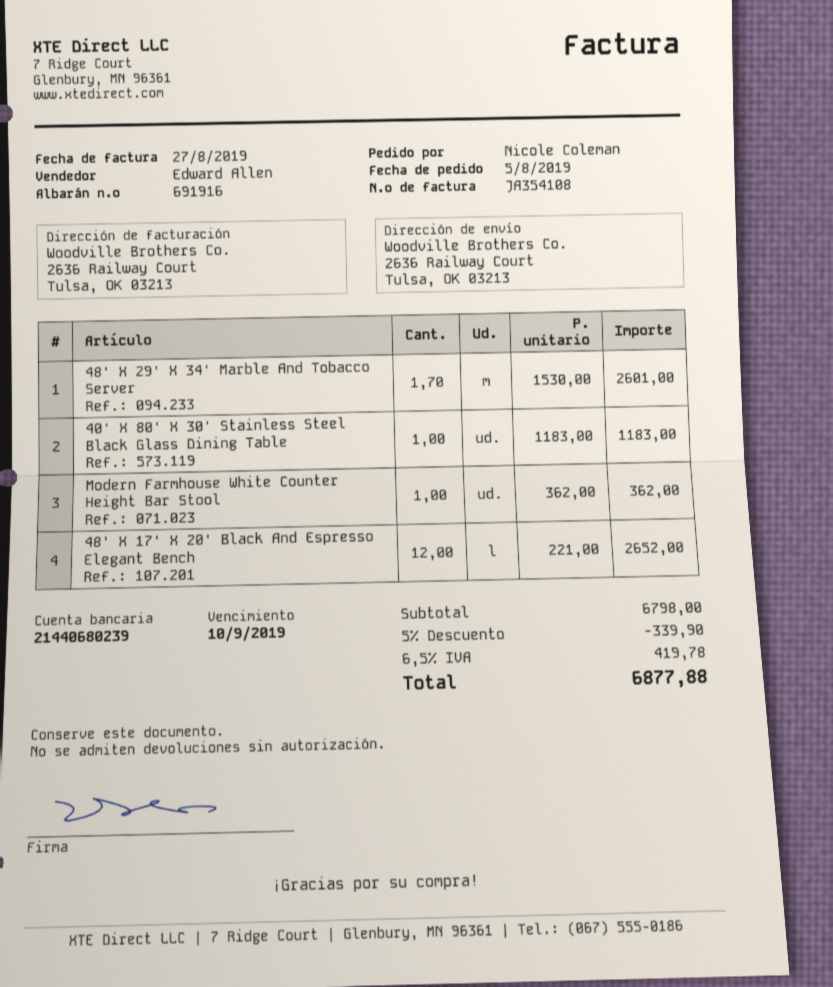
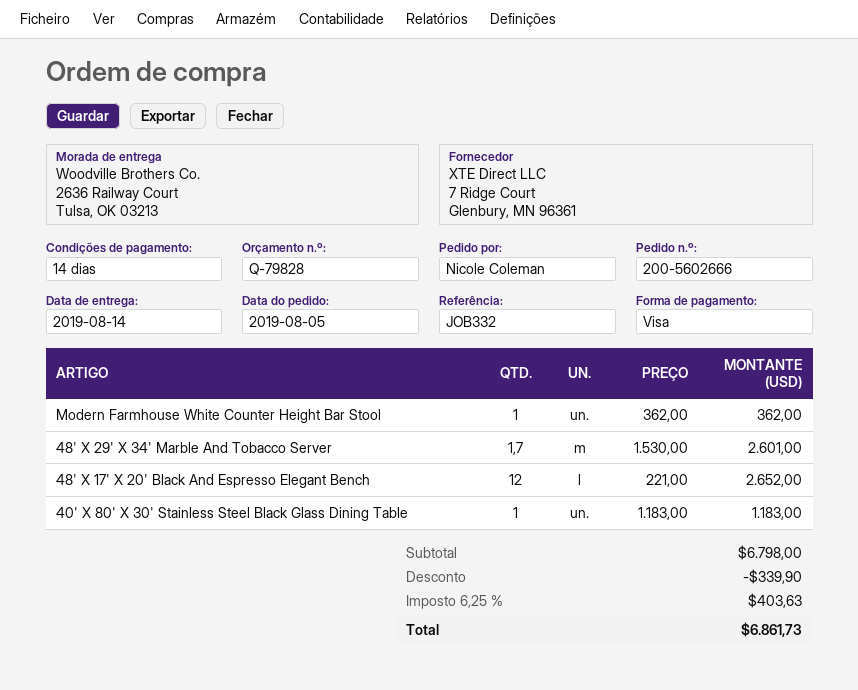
tax: 6.5% = 419.78 -> 6.25% = 403.63
total: 6877.88 -> 6861.73

